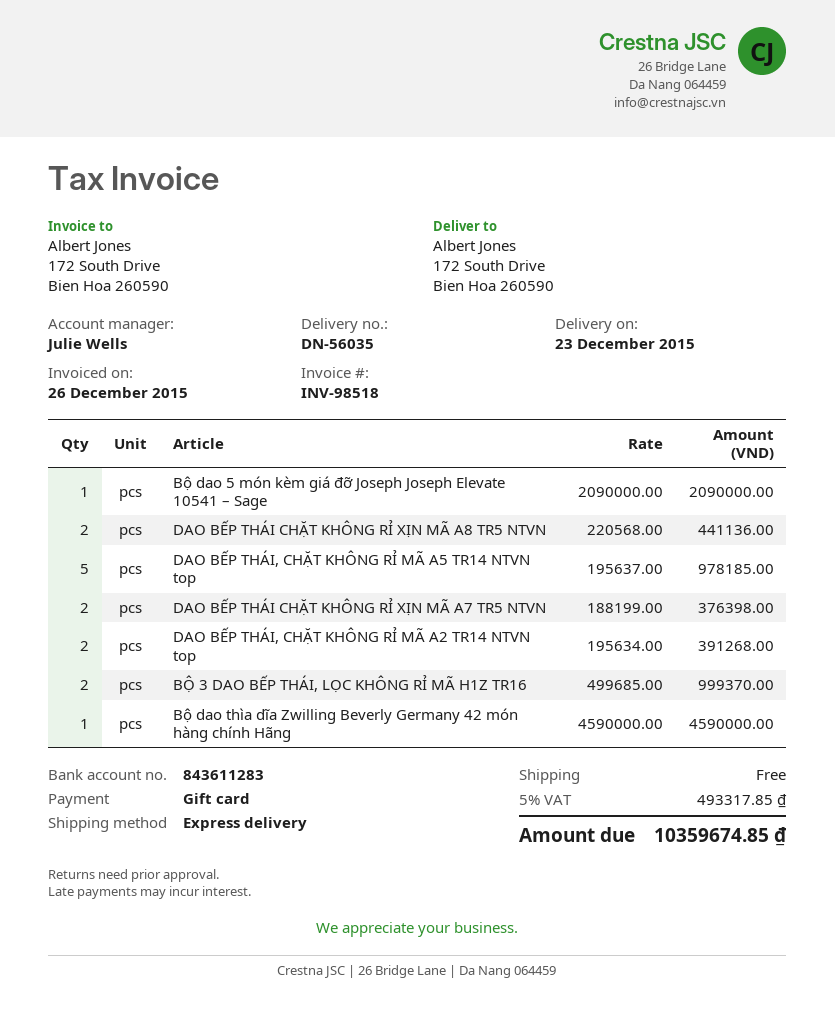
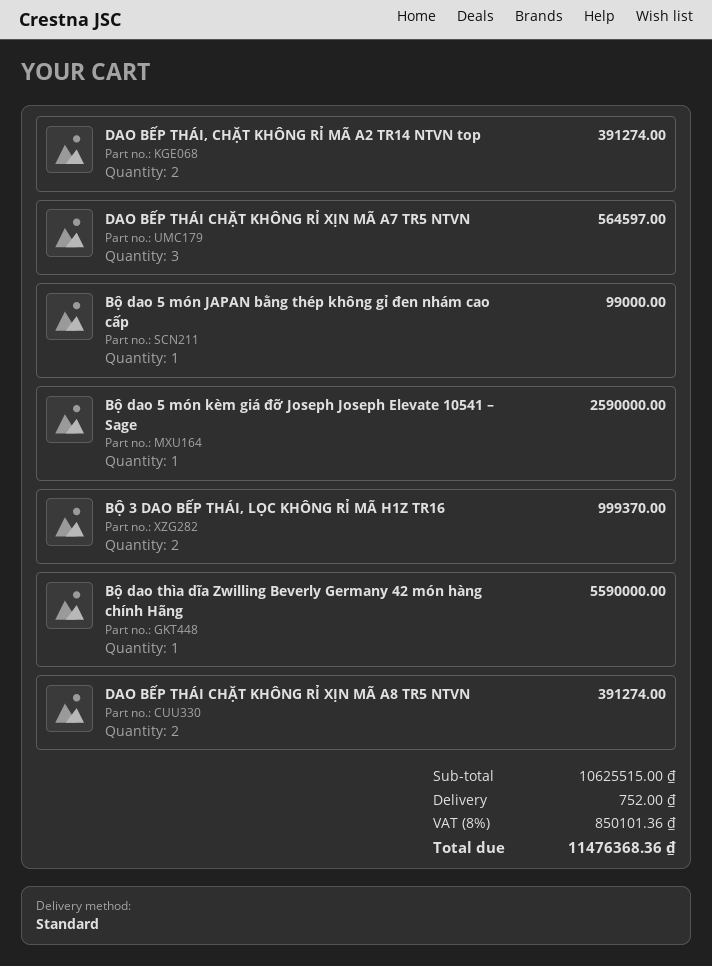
shipping method: express -> standard
Bộ dao 5 món kèm giá đỡ Joseph Joseph Elevate 10541 – Sage: 1 for 2090000.00 -> 1 for 2590000.00
DAO BẾP THÁI CHẶT KHÔNG RỈ XỊN MÃ A8 TR5 NTVN: 2 for 441136.00 -> 2 for 391274.00
DAO BẾP THÁI, CHẶT KHÔNG RỈ MÃ A5 TR14 NTVN top: 5 for 978185.00 -> none
DAO BẾP THÁI CHẶT KHÔNG RỈ XỊN MÃ A7 TR5 NTVN: 2 for 376398.00 -> 3 for 564597.00
DAO BẾP THÁI, CHẶT KHÔNG RỈ MÃ A2 TR14 NTVN top: 2 for 391268.00 -> 2 for 391274.00
Bộ dao thìa dĩa Zwilling Beverly Germany 42 món hàng chính Hãng: 1 for 4590000.00 -> 1 for 5590000.00
Bộ dao 5 món JAPAN bằng thép không gỉ đen nhám cao cấp: none -> 1 for 99000.00
shipping: 0.00 -> 752.00
tax: 5% = 493317.85 -> 8% = 850101.36
total: 10359674.85 -> 11476368.36

